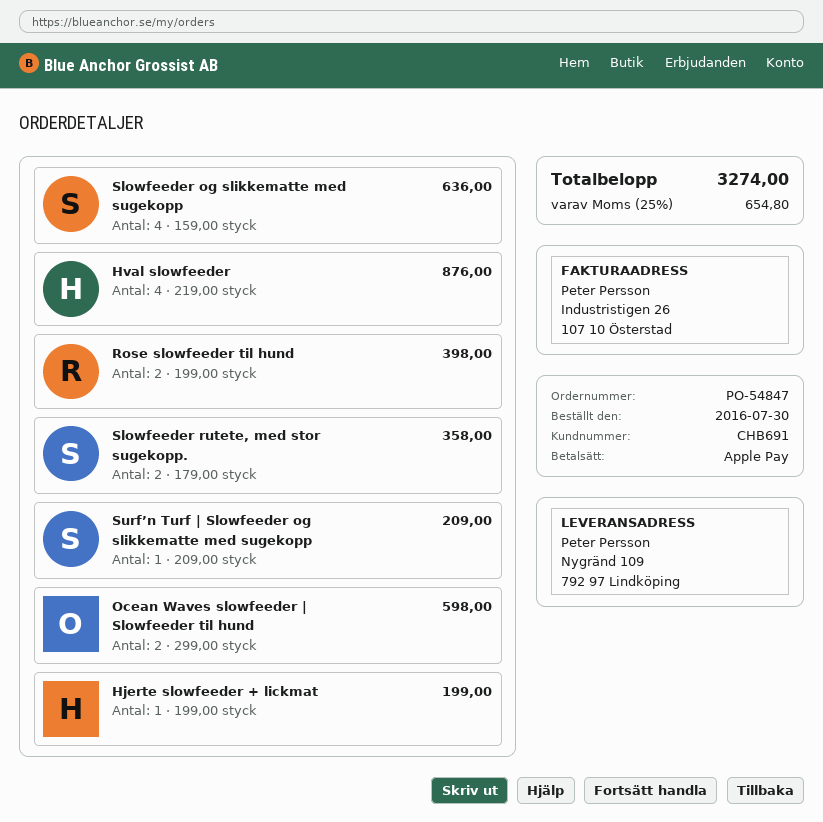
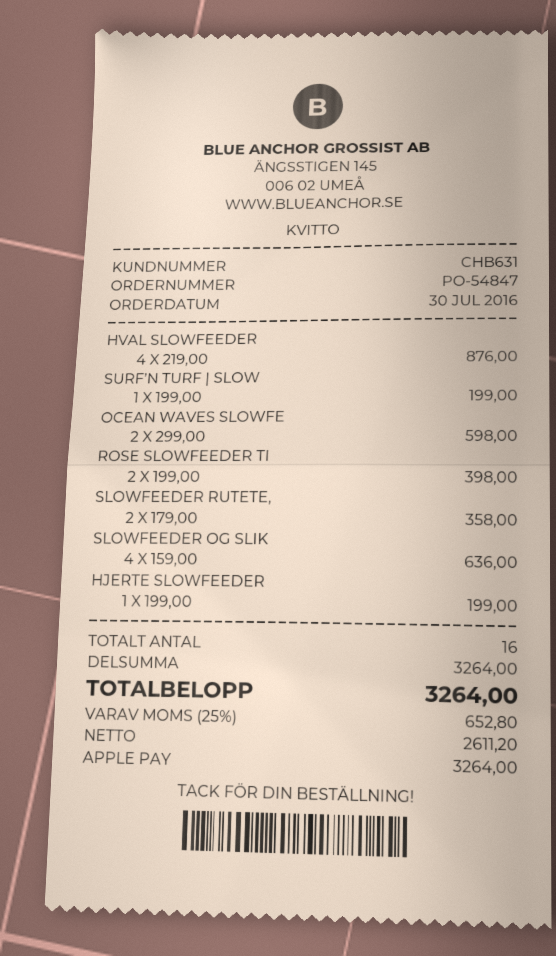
customer number: CHB691 -> CHB631
Surf’n Turf | Slowfeeder og slikkematte med sugekopp: 1 x 209.00 = 209.00 -> 1 x 199.00 = 199.00
tax: 25% = 654.80 -> 25% = 652.80
total: 3274.00 -> 3264.00

